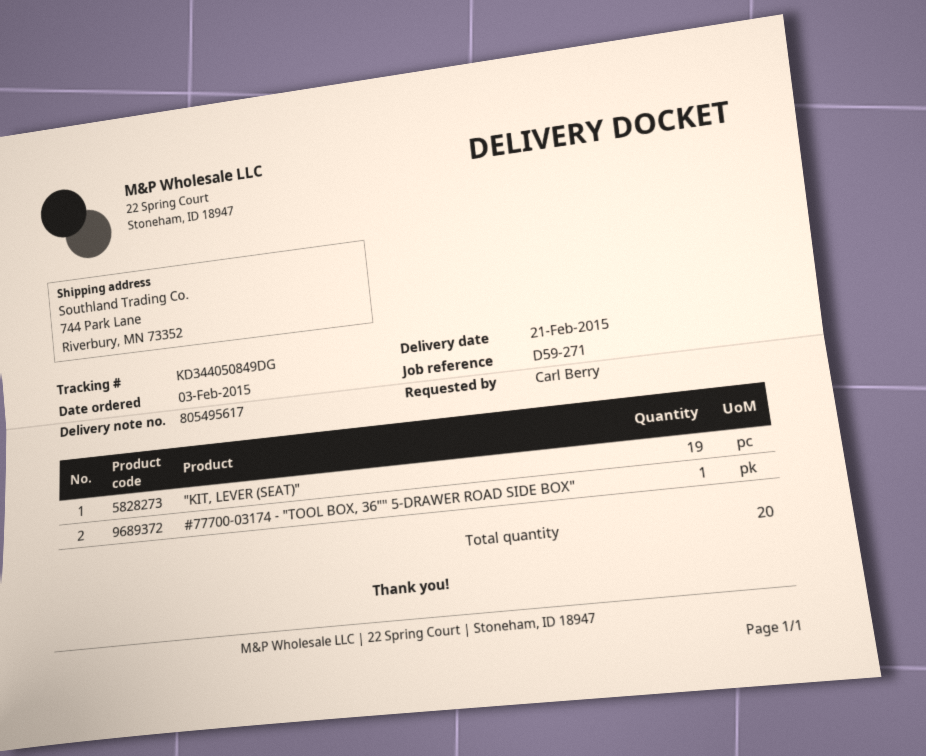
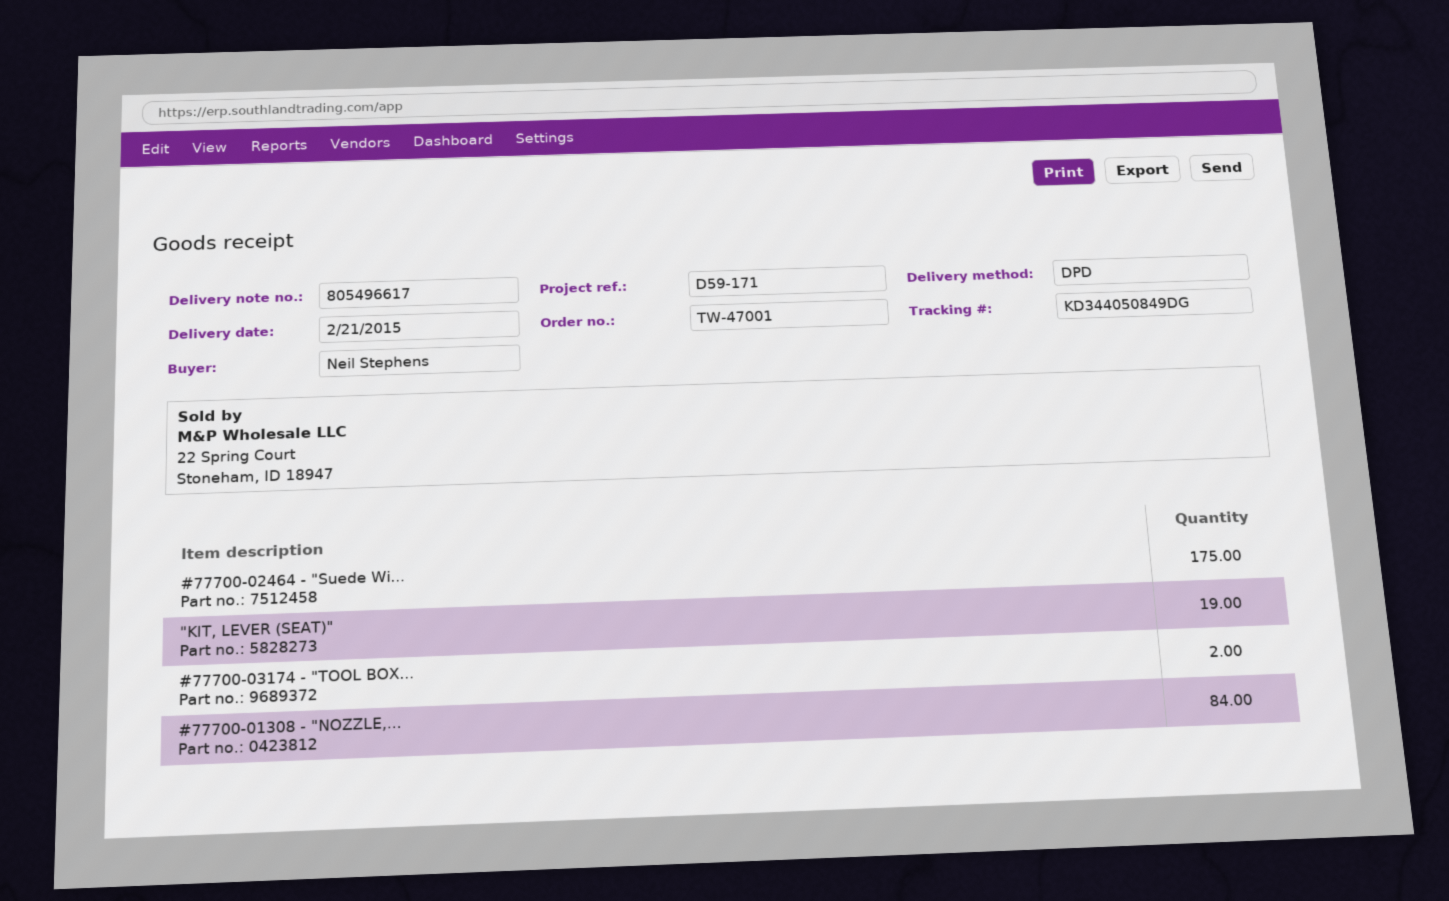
delivery note number: 805495617 -> 805496617
reference: D59-271 -> D59-171
ordered by: Carl Berry -> Neil Stephens
#77700-03174 - "TOOL BOX, 36"" 5-DRAWER ROAD SIDE BOX": 1 -> 2
#77700-02464 - "Suede Wi...: none -> 175
#77700-01308 - "NOZZLE,...: none -> 84

